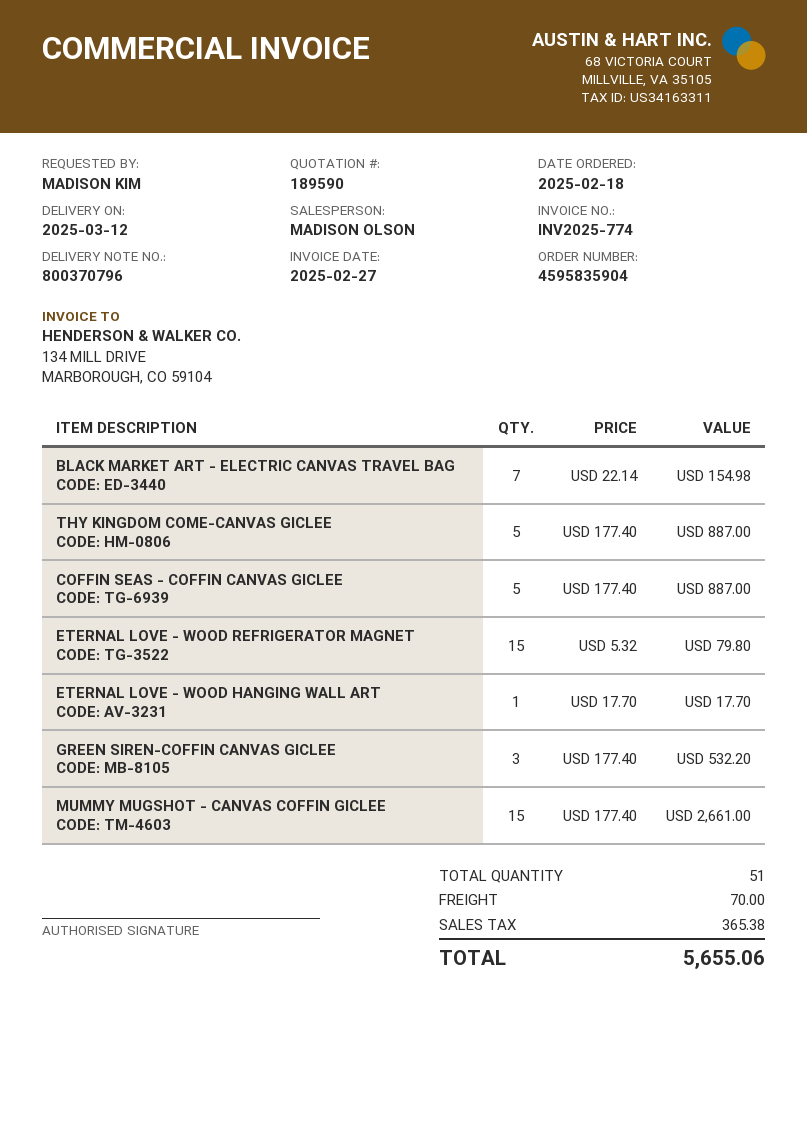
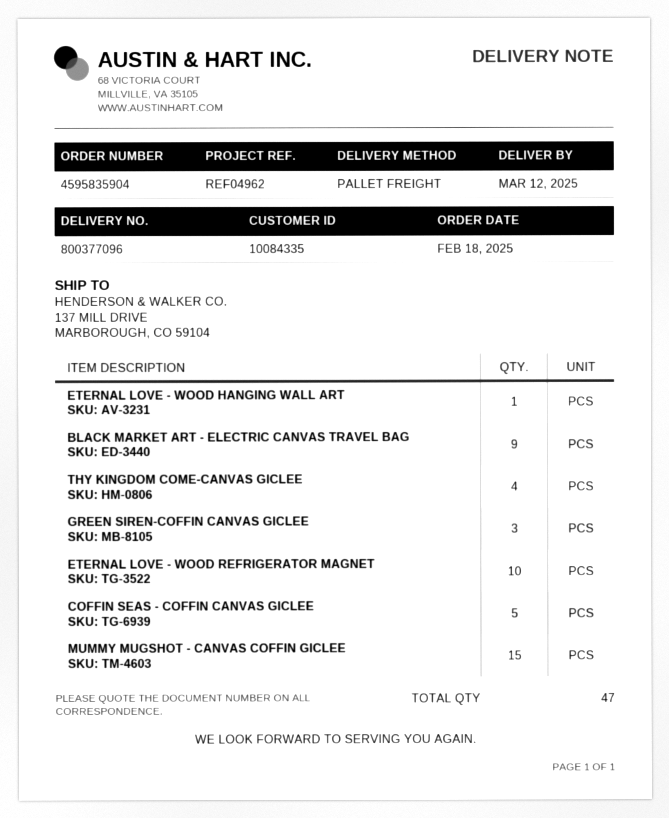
delivery note number: 800370796 -> 800377096
BLACK MARKET ART - ELECTRIC CANVAS TRAVEL BAG: 7 -> 9
THY KINGDOM COME-CANVAS GICLEE: 5 -> 4
ETERNAL LOVE - WOOD REFRIGERATOR MAGNET: 15 -> 10
total quantity: 51 -> 47

